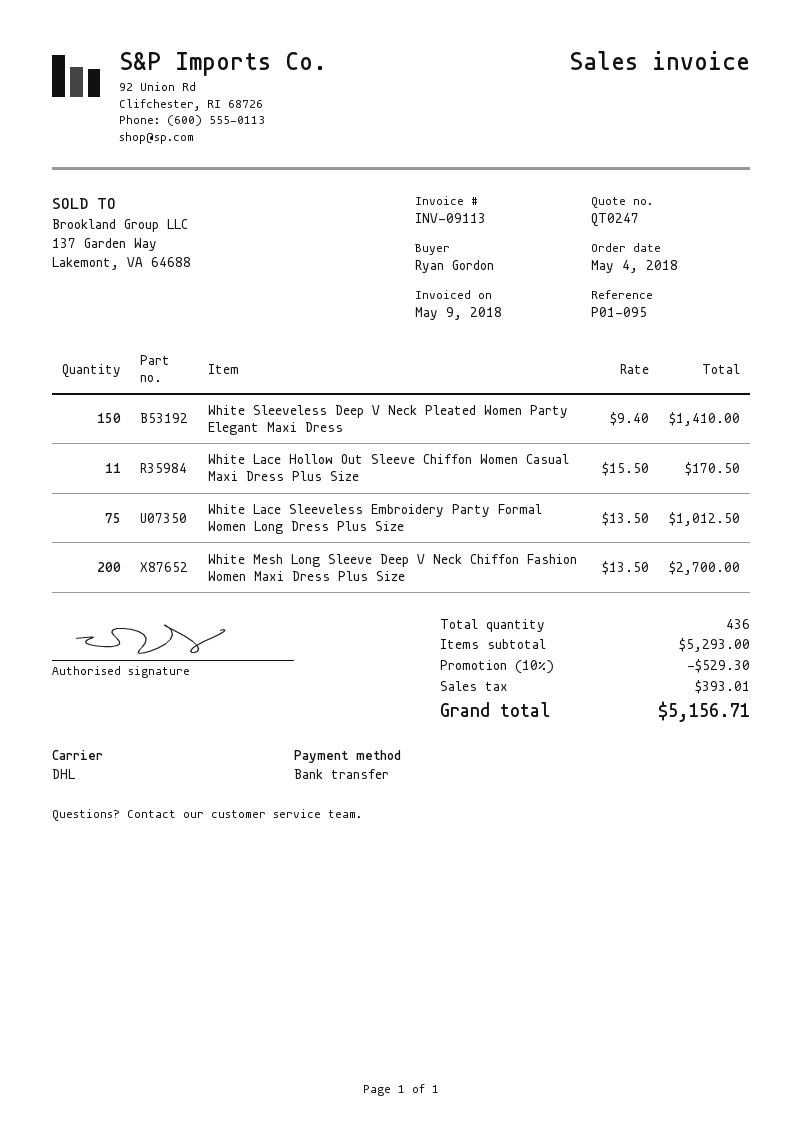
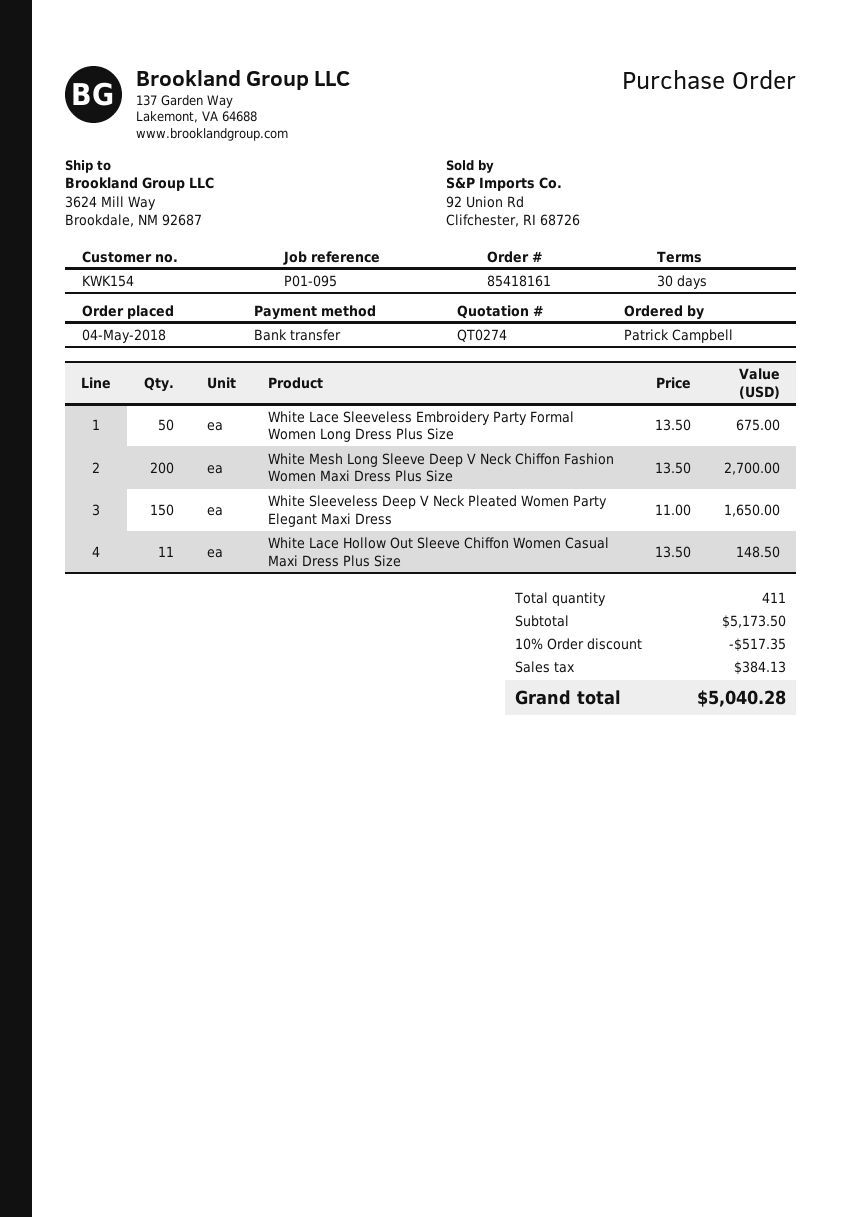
quote number: QT0247 -> QT0274
ordered by: Ryan Gordon -> Patrick Campbell
White Sleeveless Deep V Neck Pleated Women Party Elegant Maxi Dress: 150 x 9.40 = 1410.00 -> 150 x 11.00 = 1650.00
White Lace Hollow Out Sleeve Chiffon Women Casual Maxi Dress Plus Size: 11 x 15.50 = 170.50 -> 11 x 13.50 = 148.50
White Lace Sleeveless Embroidery Party Formal Women Long Dress Plus Size: 75 x 13.50 = 1012.50 -> 50 x 13.50 = 675.00
total quantity: 436 -> 411
subtotal: 5293.00 -> 5173.50
discount: 10% = 529.30 -> 10% = 517.35
tax: 393.01 -> 384.13
total: 5156.71 -> 5040.28

